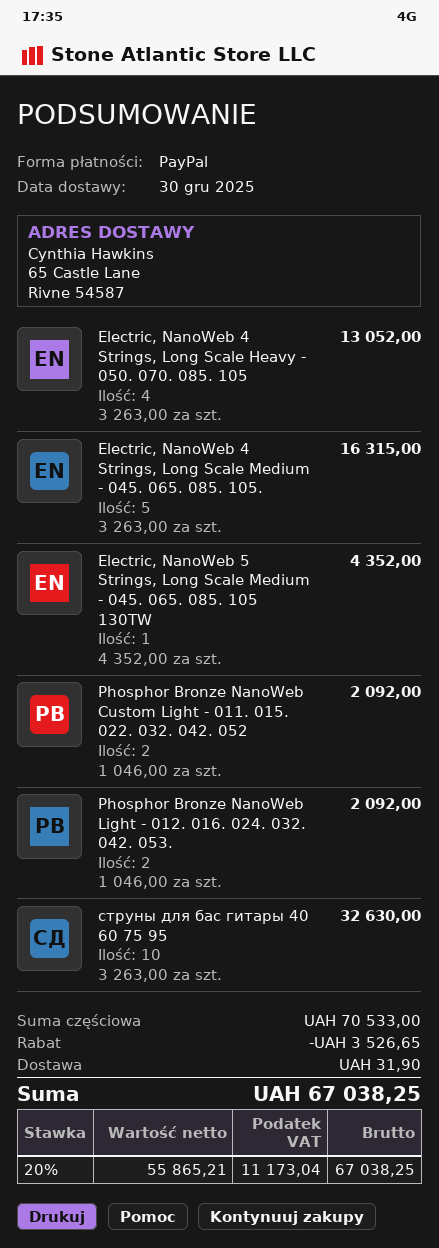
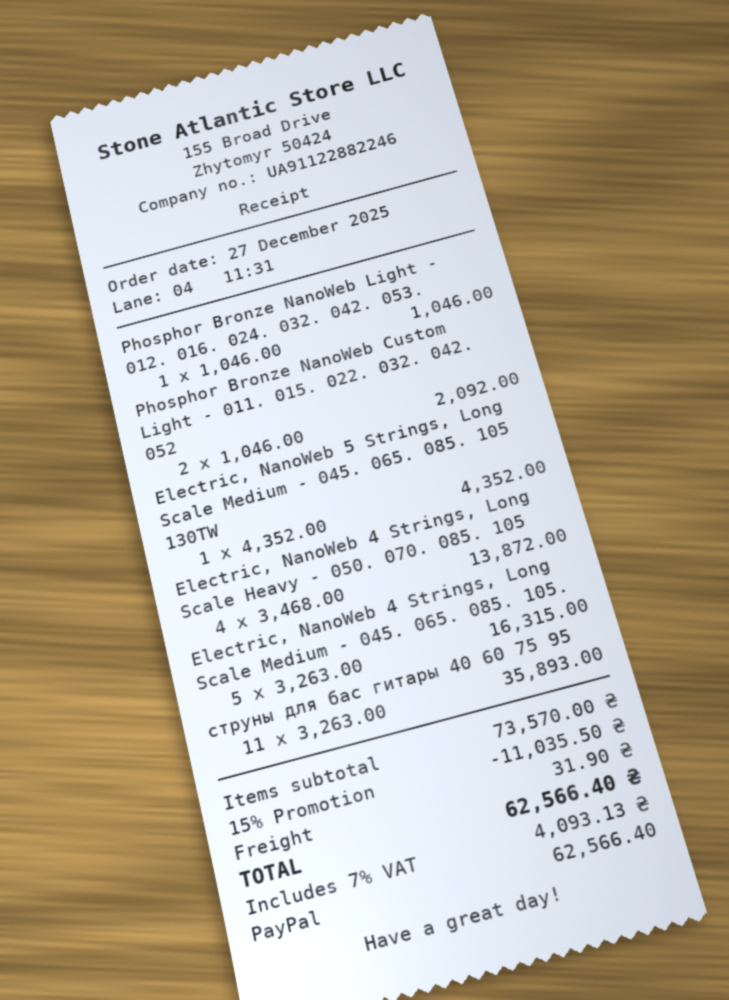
Electric, NanoWeb 4 Strings, Long Scale Heavy - 050. 070. 085. 105: 4 x 3263.00 = 13052.00 -> 4 x 3468.00 = 13872.00
Phosphor Bronze NanoWeb Light - 012. 016. 024. 032. 042. 053.: 2 x 1046.00 = 2092.00 -> 1 x 1046.00 = 1046.00
струны для бас гитары 40 60 75 95: 10 x 3263.00 = 32630.00 -> 11 x 3263.00 = 35893.00
subtotal: 70533.00 -> 73570.00
discount: 3526.65 -> 11035.50
tax: 20% = 11173.04 -> 7% = 4093.13
total: 67038.25 -> 62566.40

